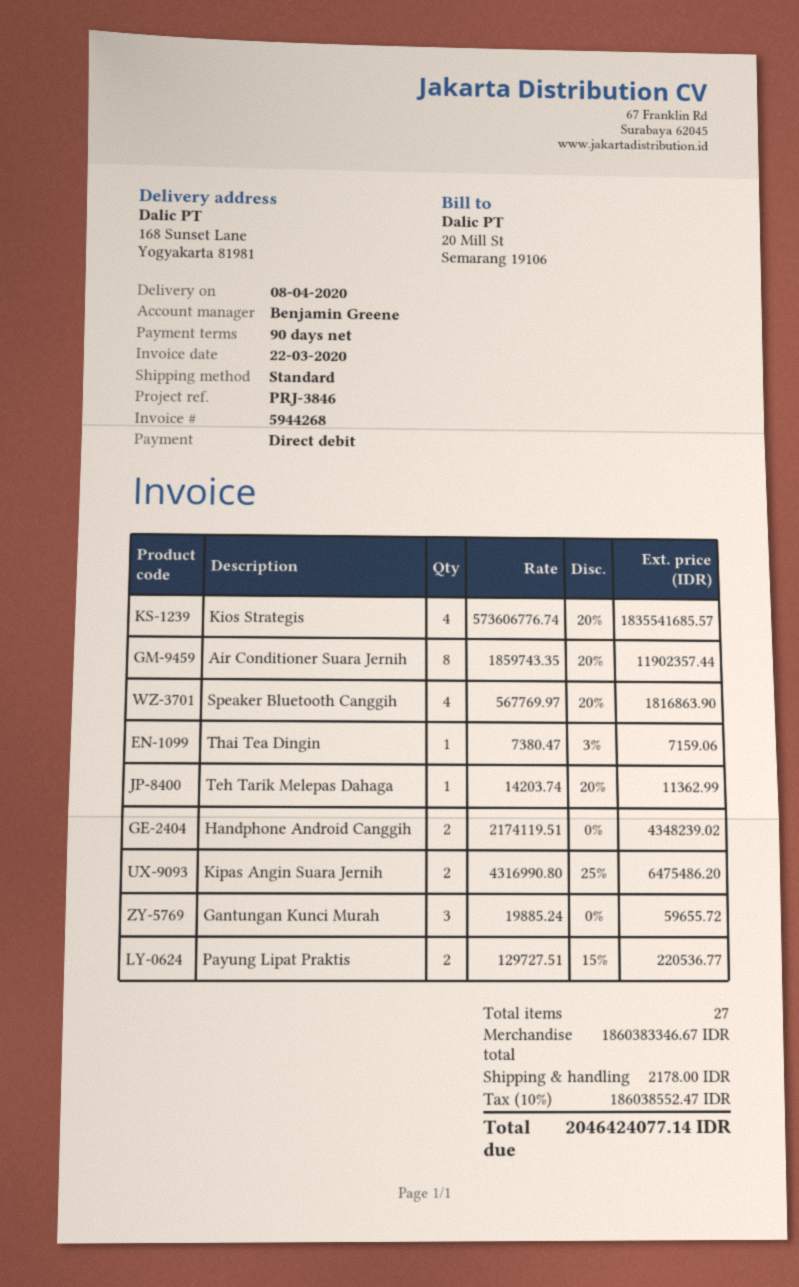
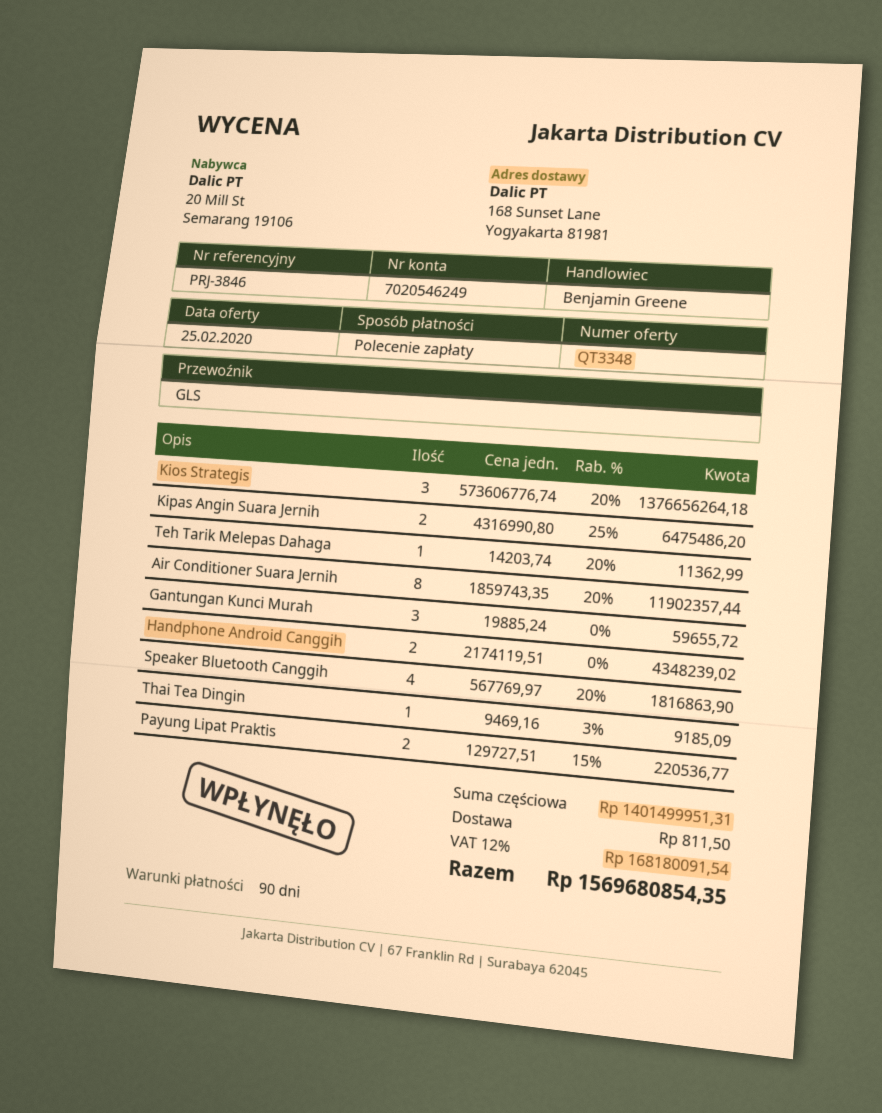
shipping method: standard -> GLS
Kios Strategis: 4 x 573606776.74 - 20% = 1835541685.57 -> 3 x 573606776.74 - 20% = 1376656264.18
Thai Tea Dingin: 1 x 7380.47 - 3% = 7159.06 -> 1 x 9469.16 - 3% = 9185.09
subtotal: 1860383346.67 -> 1401499951.31
shipping: 2178.00 -> 811.50
tax: 10% = 186038552.47 -> 12% = 168180091.54
total: 2046424077.14 -> 1569680854.35

